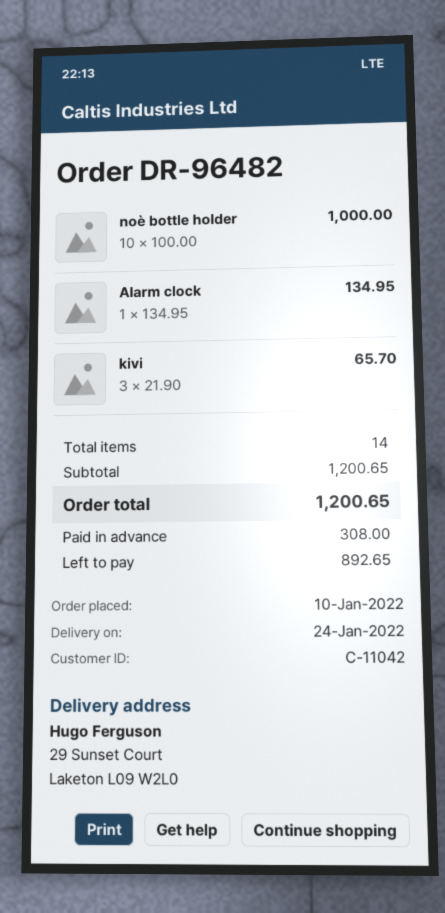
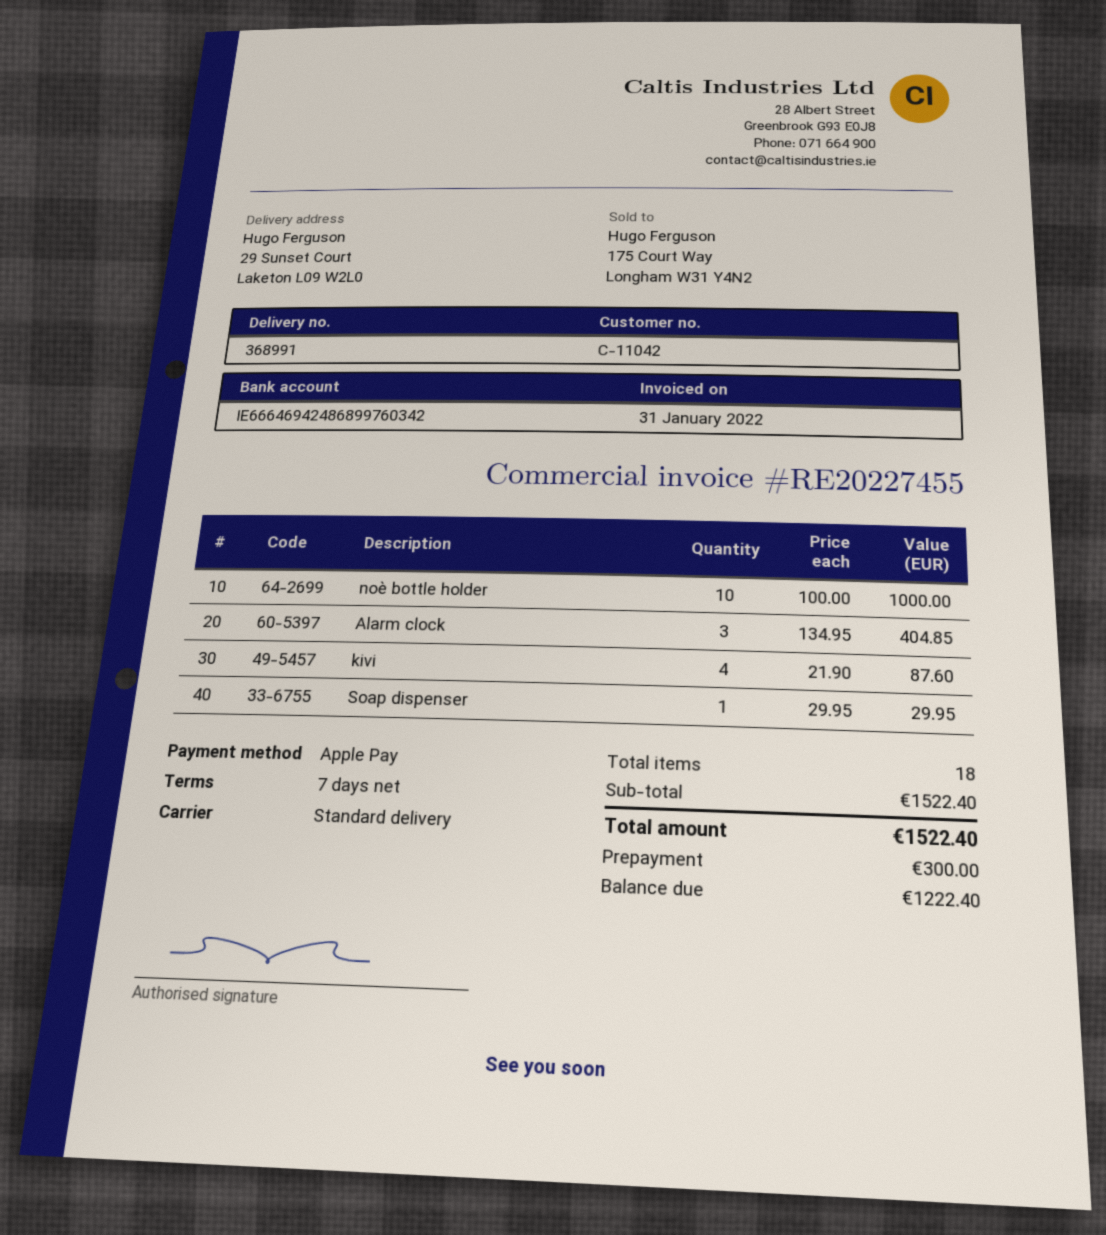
Alarm clock: 1 x 134.95 = 134.95 -> 3 x 134.95 = 404.85
kivi: 3 x 21.90 = 65.70 -> 4 x 21.90 = 87.60
Soap dispenser: none -> 1 x 29.95 = 29.95
total quantity: 14 -> 18
subtotal: 1200.65 -> 1522.40
total: 1200.65 -> 1522.40
deposit: 308.00 -> 300.00
balance: 892.65 -> 1222.40

